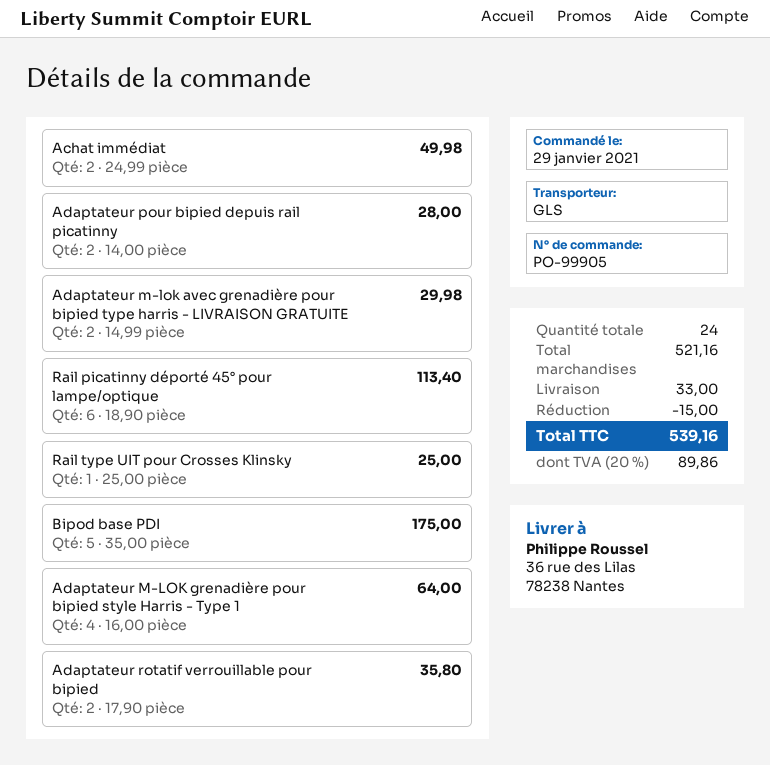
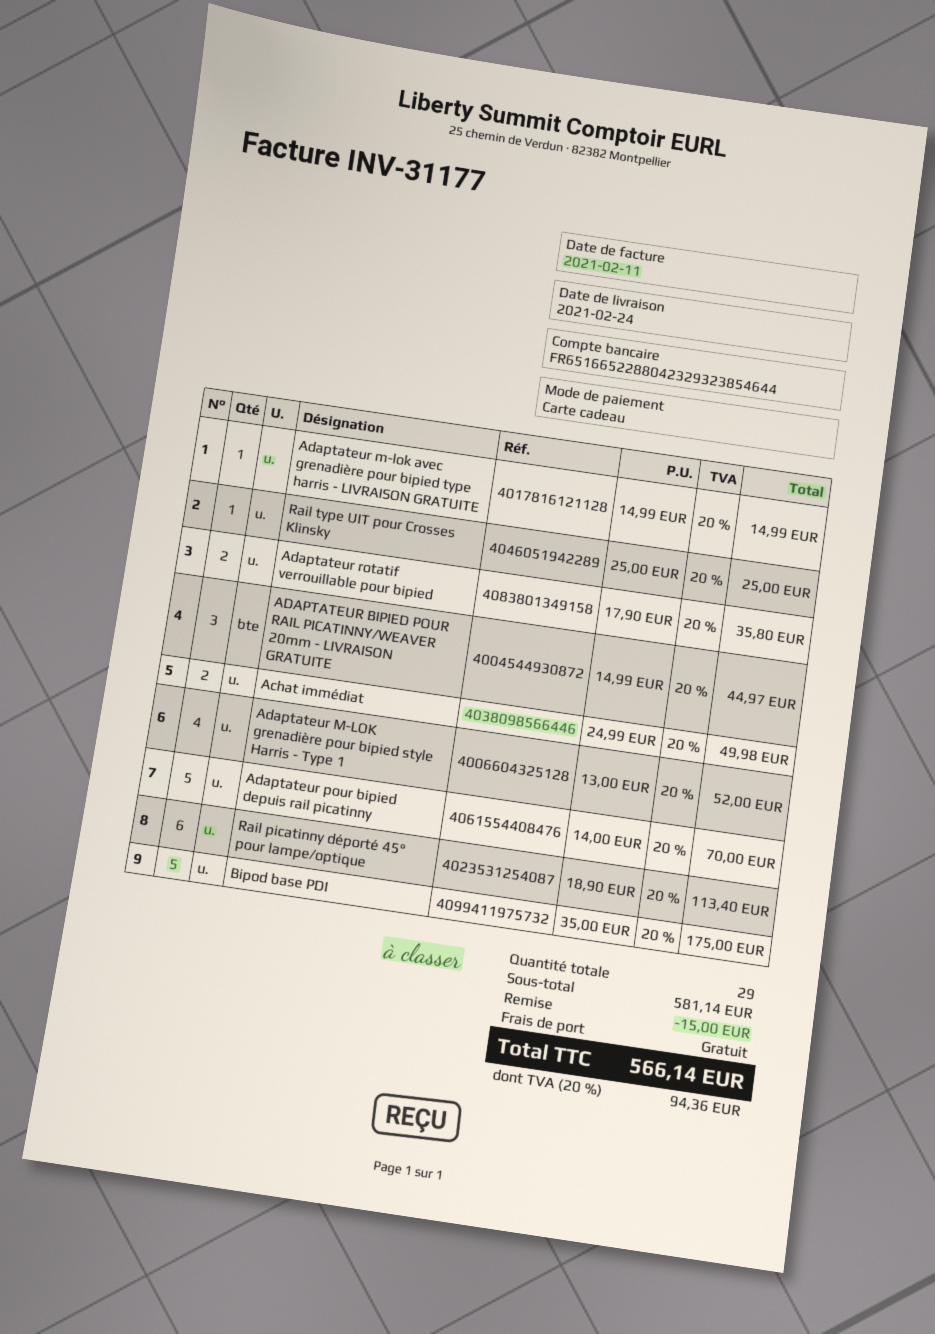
Adaptateur pour bipied depuis rail picatinny: 2 x 14.00 = 28.00 -> 5 x 14.00 = 70.00
Adaptateur m-lok avec grenadière pour bipied type harris - LIVRAISON GRATUITE: 2 x 14.99 = 29.98 -> 1 x 14.99 = 14.99
Adaptateur M-LOK grenadière pour bipied style Harris - Type 1: 4 x 16.00 = 64.00 -> 4 x 13.00 = 52.00
ADAPTATEUR BIPIED POUR RAIL PICATINNY/WEAVER 20mm - LIVRAISON GRATUITE: none -> 3 x 14.99 = 44.97
total quantity: 24 -> 29
subtotal: 521.16 -> 581.14
shipping: 33.00 -> 0.00
tax: 20% = 89.86 -> 20% = 94.36
total: 539.16 -> 566.14

